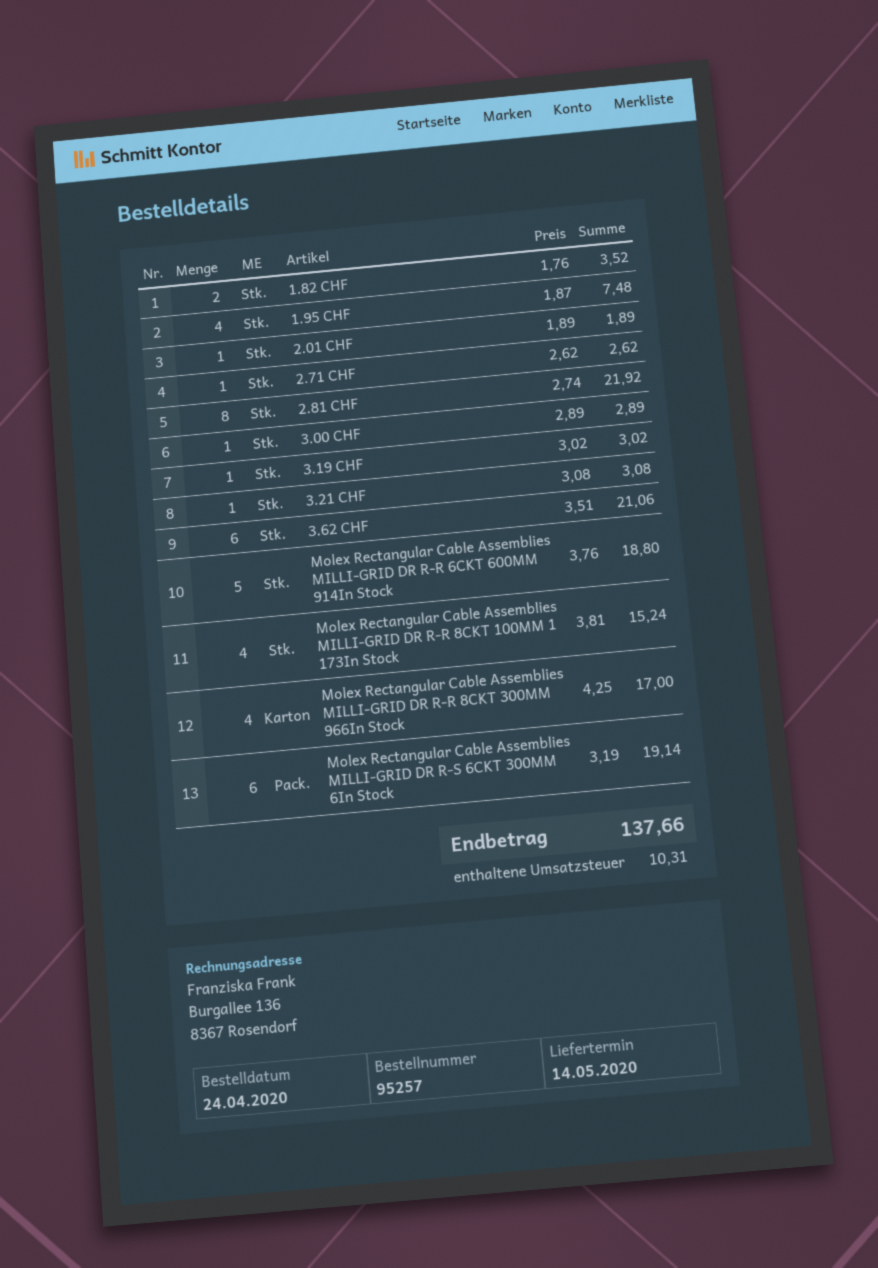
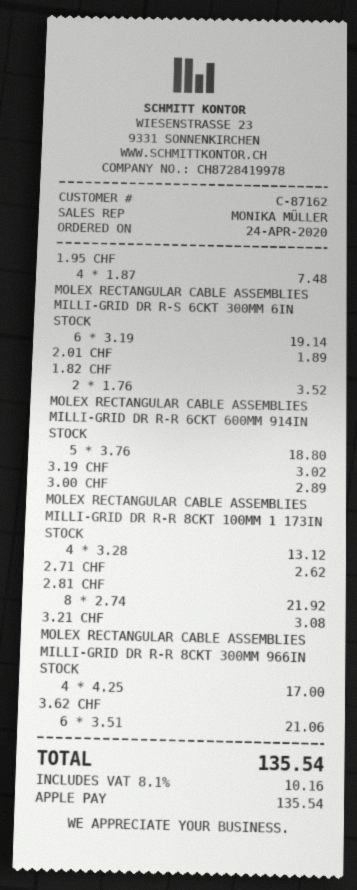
Molex Rectangular Cable Assemblies MILLI-GRID DR R-R 8CKT 100MM 1 173In Stock: 4 x 3.81 = 15.24 -> 4 x 3.28 = 13.12
tax: 10.31 -> 10.16
total: 137.66 -> 135.54

